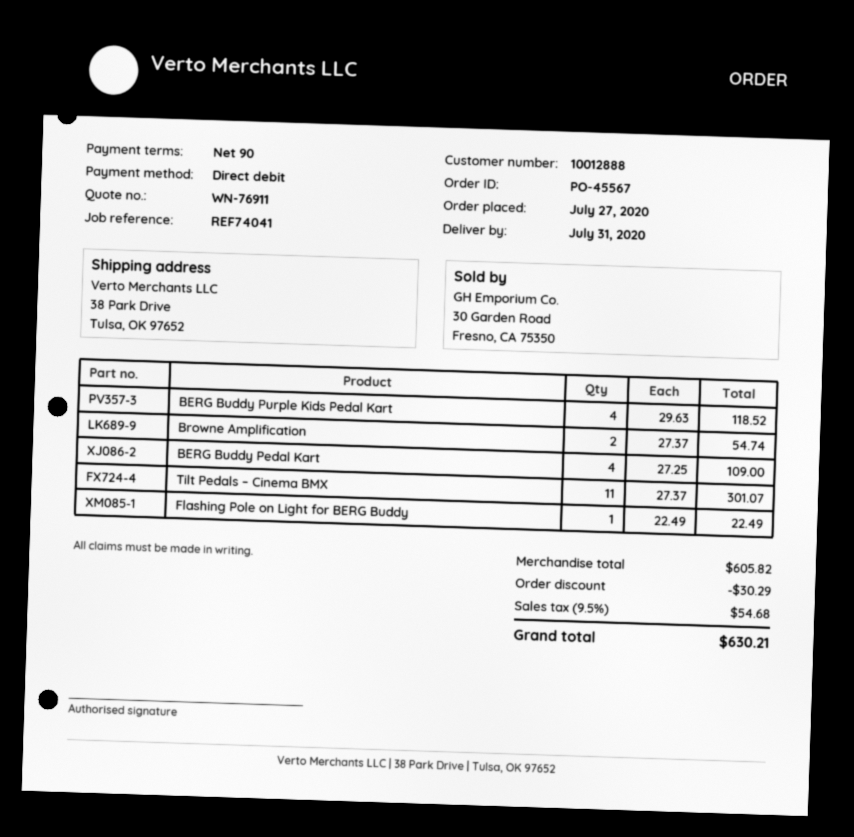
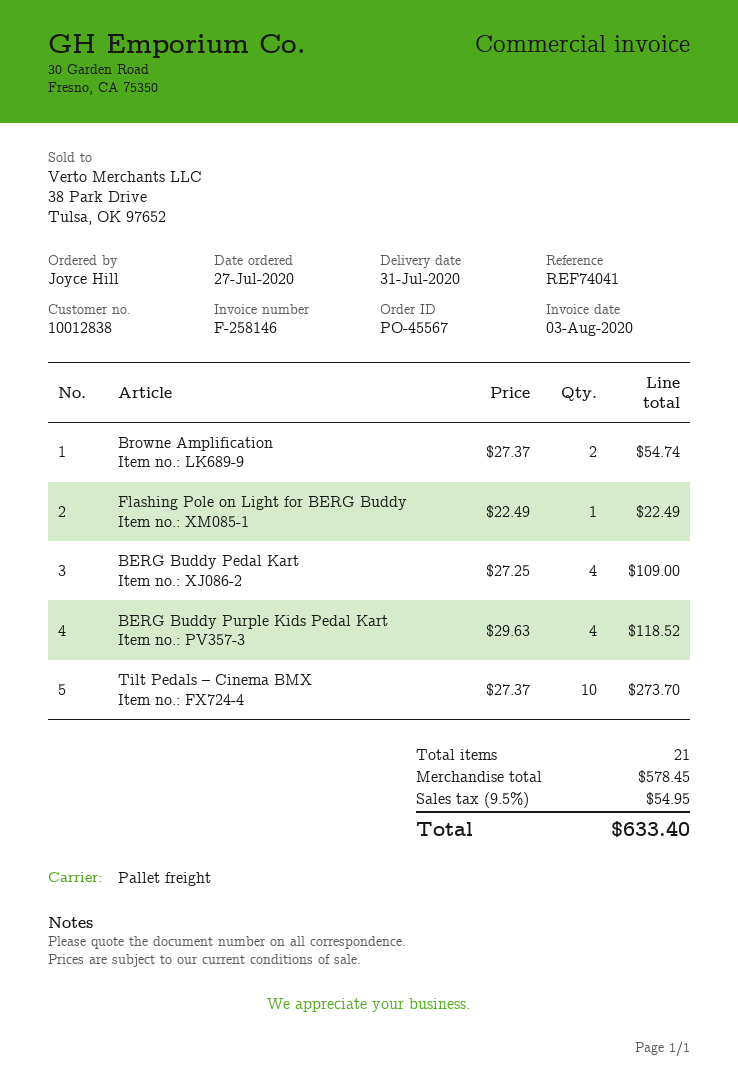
customer number: 10012888 -> 10012838
Tilt Pedals – Cinema BMX: 11 x 27.37 = 301.07 -> 10 x 27.37 = 273.70
subtotal: 605.82 -> 578.45
discount: 30.29 -> none
tax: 9.5% = 54.68 -> 9.5% = 54.95
total: 630.21 -> 633.40

